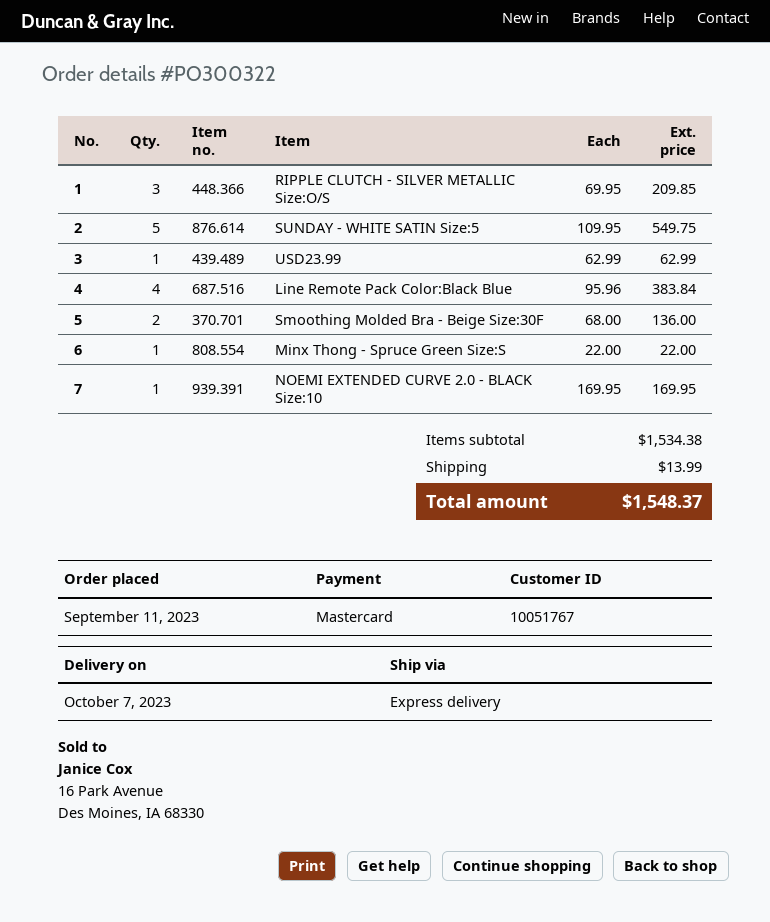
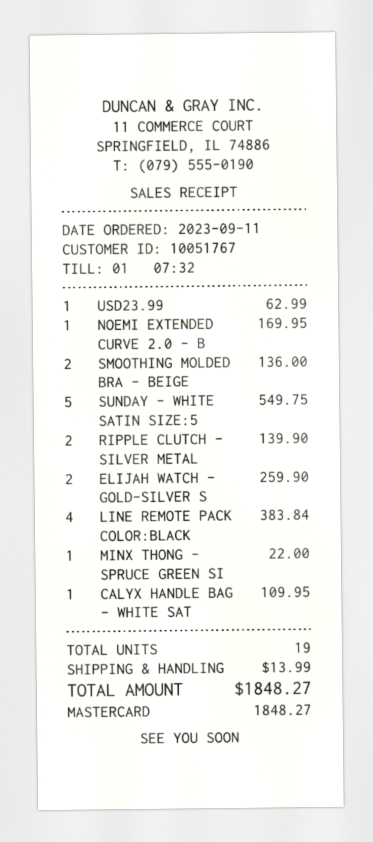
RIPPLE CLUTCH - SILVER METALLIC Size:O/S: 3 for 209.85 -> 2 for 139.90
ELIJAH WATCH - GOLD-SILVER S: none -> 2 for 259.90
CALYX HANDLE BAG - WHITE SAT: none -> 1 for 109.95
total: 1548.37 -> 1848.27

